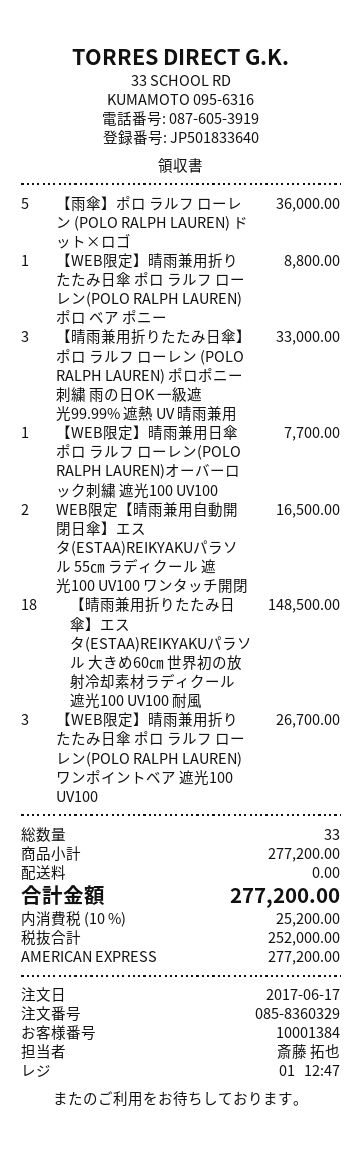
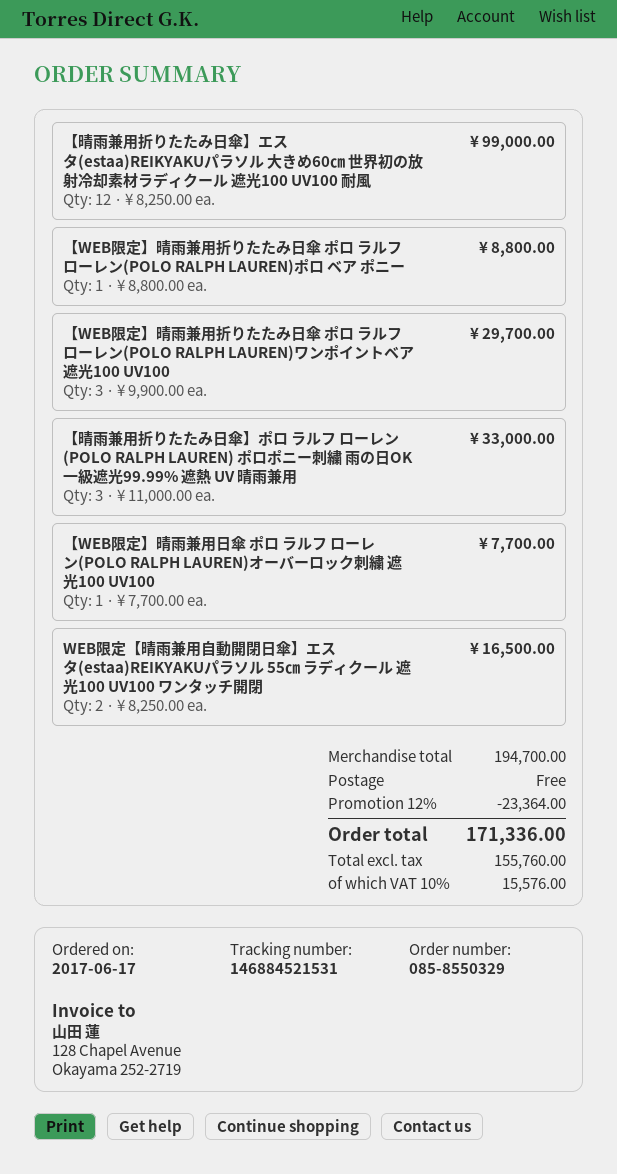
order number: 085-8360329 -> 085-8550329
【雨傘】ポロ ラルフ ローレン (POLO RALPH LAUREN) ドット×ロゴ: 5 for 36000.00 -> none
【晴雨兼用折りたたみ日傘】エスタ(ESTAA)REIKYAKUパラソル 大きめ60㎝ 世界初の放射冷却素材ラディクール 遮光100 UV100 耐風: 18 for 148500.00 -> 12 for 99000.00
【WEB限定】晴雨兼用折りたたみ日傘 ポロ ラルフ ローレン(POLO RALPH LAUREN)ワンポイントベア 遮光100 UV100: 3 for 26700.00 -> 3 for 29700.00
subtotal: 277200.00 -> 194700.00
discount: none -> 12% = 23364.00
net: 252000.00 -> 155760.00
tax: 10% = 25200.00 -> 10% = 15576.00
total: 277200.00 -> 171336.00

